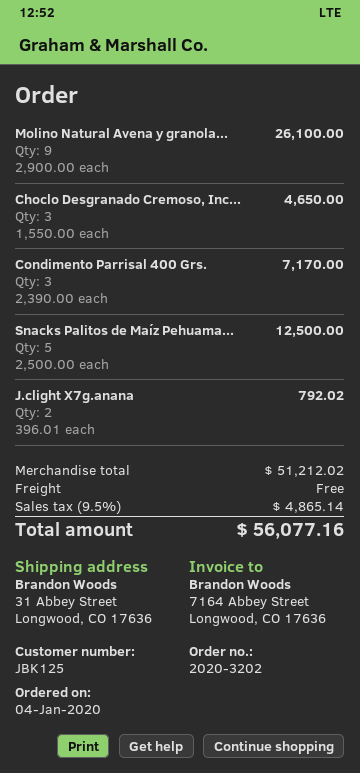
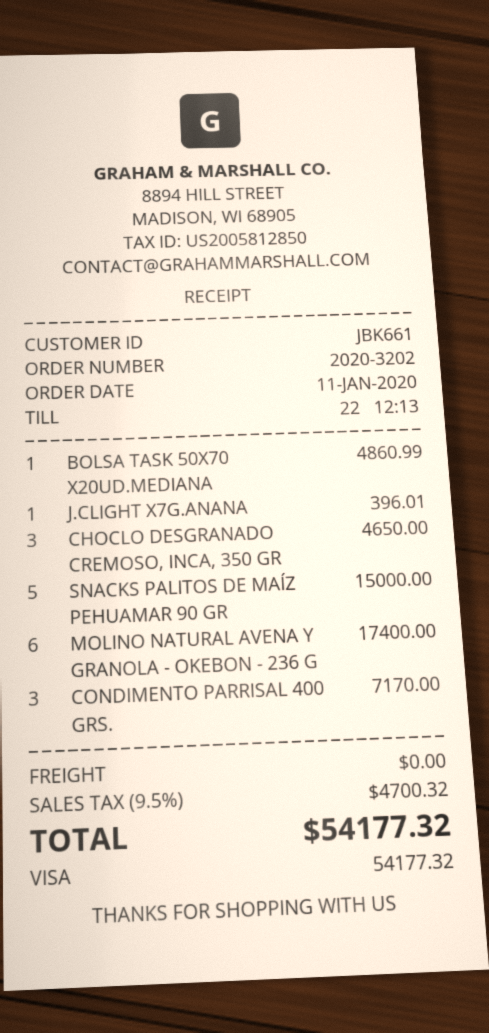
order date: 2020-01-04 -> 2020-01-11
customer number: JBK125 -> JBK661
Molino Natural Avena y granola...: 9 for 26100.00 -> 6 for 17400.00
Snacks Palitos de Maíz Pehuama...: 5 for 12500.00 -> 5 for 15000.00
J.clight X7g.anana: 2 for 792.02 -> 1 for 396.01
BOLSA TASK 50X70 X20UD.MEDIANA: none -> 1 for 4860.99
tax: 9.5% = 4865.14 -> 9.5% = 4700.32
total: 56077.16 -> 54177.32

